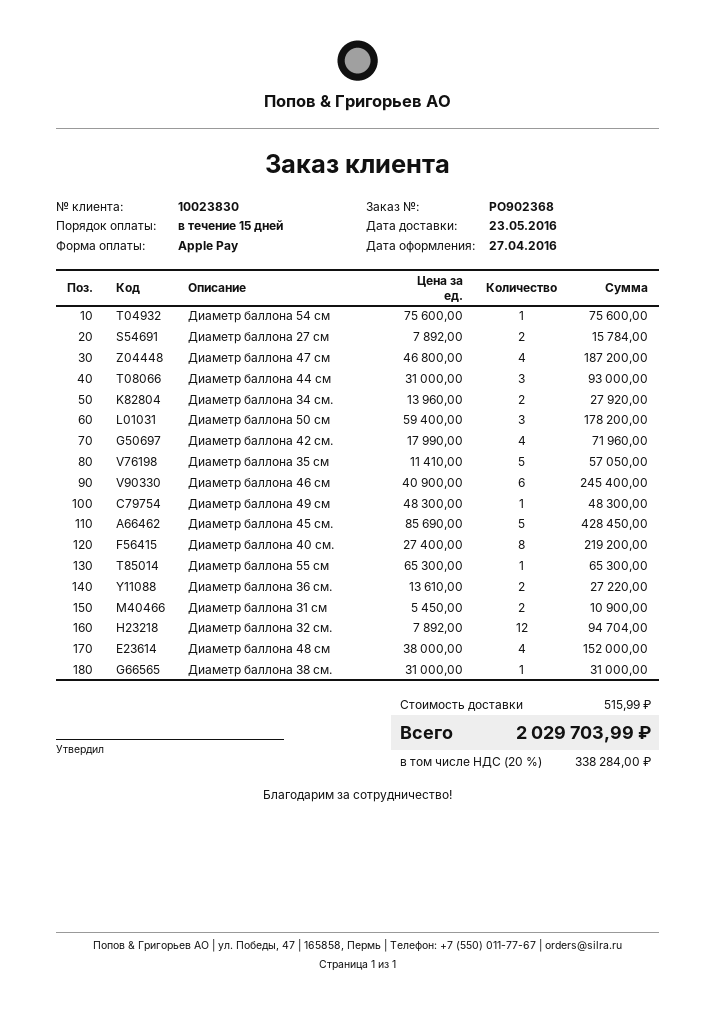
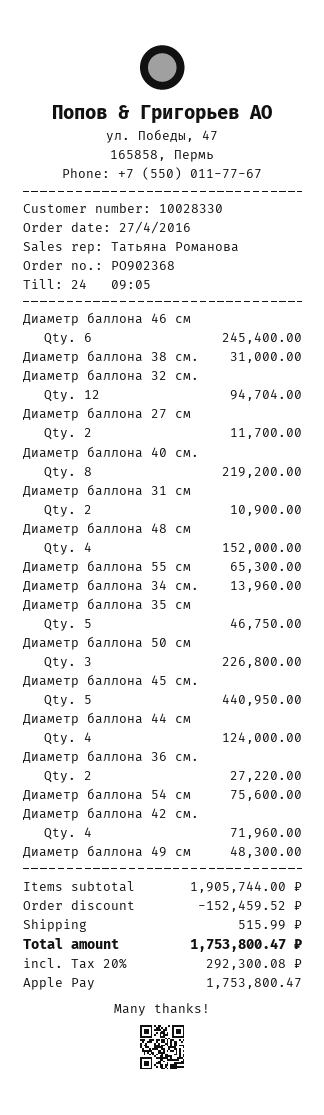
customer number: 10023830 -> 10028330
Диаметр баллона 27 см: 2 for 15784.00 -> 2 for 11700.00
Диаметр баллона 47 см: 4 for 187200.00 -> none
Диаметр баллона 44 см: 3 for 93000.00 -> 4 for 124000.00
Диаметр баллона 34 см.: 2 for 27920.00 -> 1 for 13960.00
Диаметр баллона 50 см: 3 for 178200.00 -> 3 for 226800.00
Диаметр баллона 35 см: 5 for 57050.00 -> 5 for 46750.00
Диаметр баллона 45 см.: 5 for 428450.00 -> 5 for 440950.00
discount: none -> 152459.52
tax: 20% = 338284.00 -> 20% = 292300.08
total: 2029703.99 -> 1753800.47

